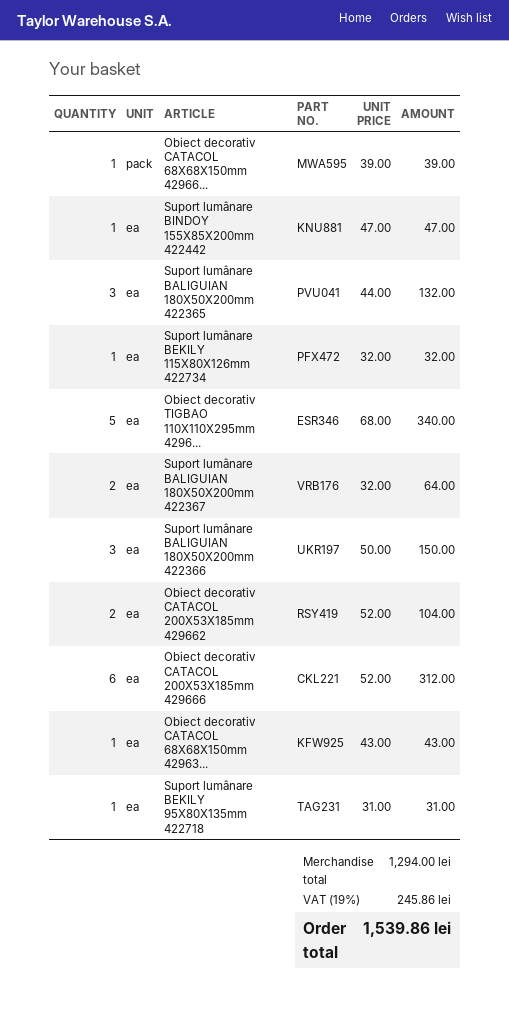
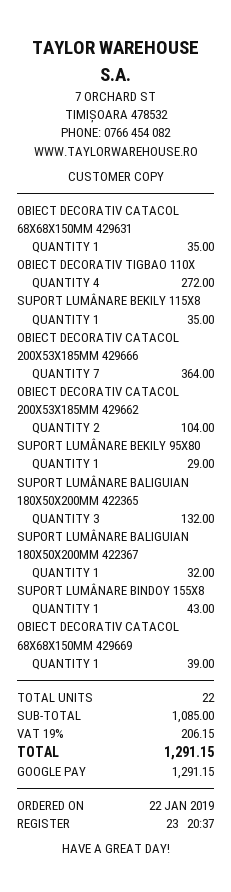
Suport lumânare BINDOY 155X85X200mm 422442: 1 for 47.00 -> 1 for 43.00
Suport lumânare BEKILY 115X80X126mm 422734: 1 for 32.00 -> 1 for 35.00
Obiect decorativ TIGBAO 110X110X295mm 4296...: 5 for 340.00 -> 4 for 272.00
Suport lumânare BALIGUIAN 180X50X200mm 422367: 2 for 64.00 -> 1 for 32.00
Suport lumânare BALIGUIAN 180X50X200mm 422366: 3 for 150.00 -> none
Obiect decorativ CATACOL 200X53X185mm 429666: 6 for 312.00 -> 7 for 364.00
Obiect decorativ CATACOL 68X68X150mm 42963...: 1 for 43.00 -> 1 for 35.00
Suport lumânare BEKILY 95X80X135mm 422718: 1 for 31.00 -> 1 for 29.00
subtotal: 1294.00 -> 1085.00
tax: 19% = 245.86 -> 19% = 206.15
total: 1539.86 -> 1291.15

